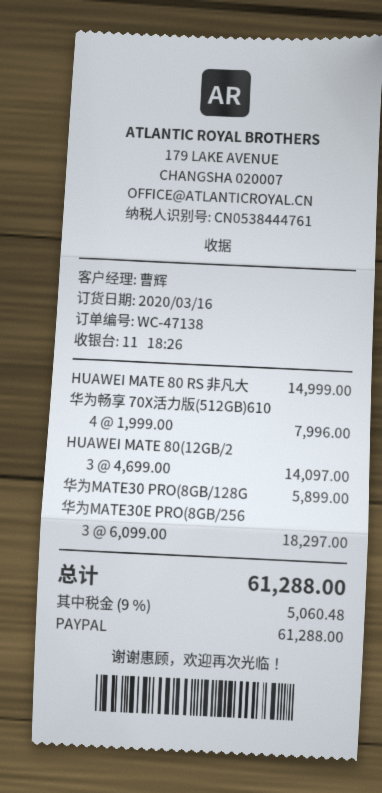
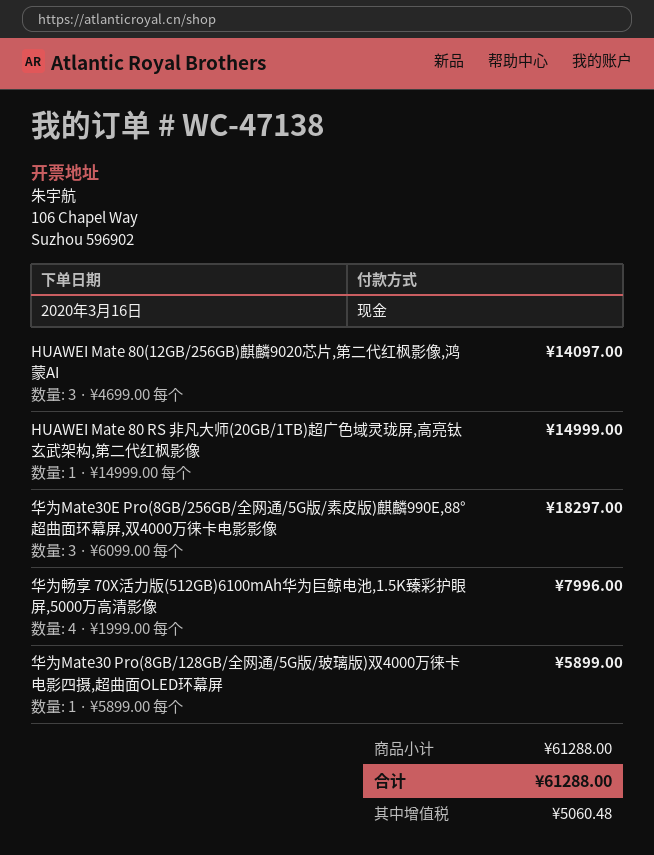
payment method: PayPal -> cash

